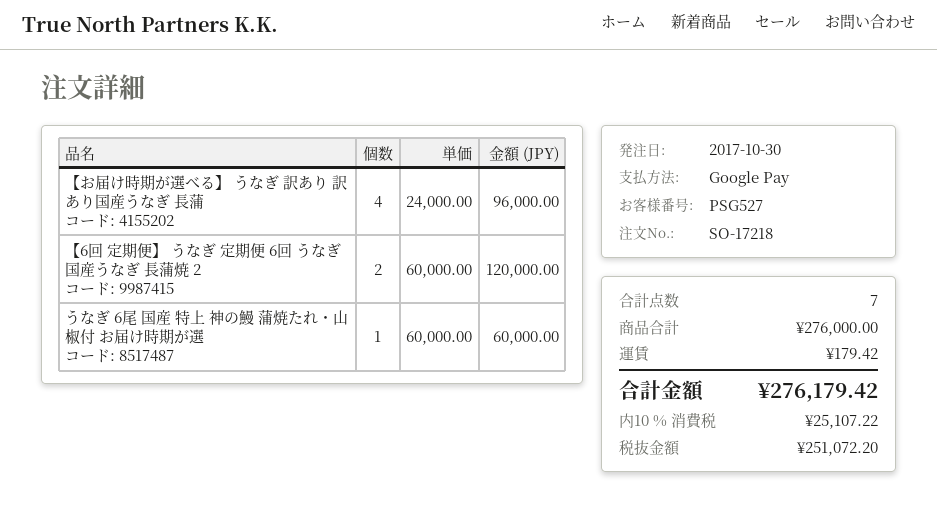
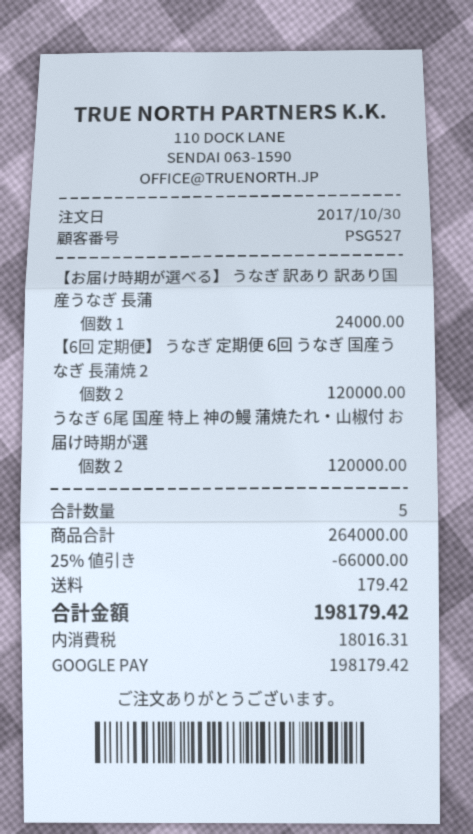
【お届け時期が選べる】 うなぎ 訳あり 訳あり国産うなぎ 長蒲: 4 for 96000.00 -> 1 for 24000.00
うなぎ 6尾 国産 特上 神の鰻 蒲焼たれ・山椒付 お届け時期が選: 1 for 60000.00 -> 2 for 120000.00
total quantity: 7 -> 5
subtotal: 276000.00 -> 264000.00
discount: none -> 25% = 66000.00
tax: 25107.22 -> 18016.31
total: 276179.42 -> 198179.42

